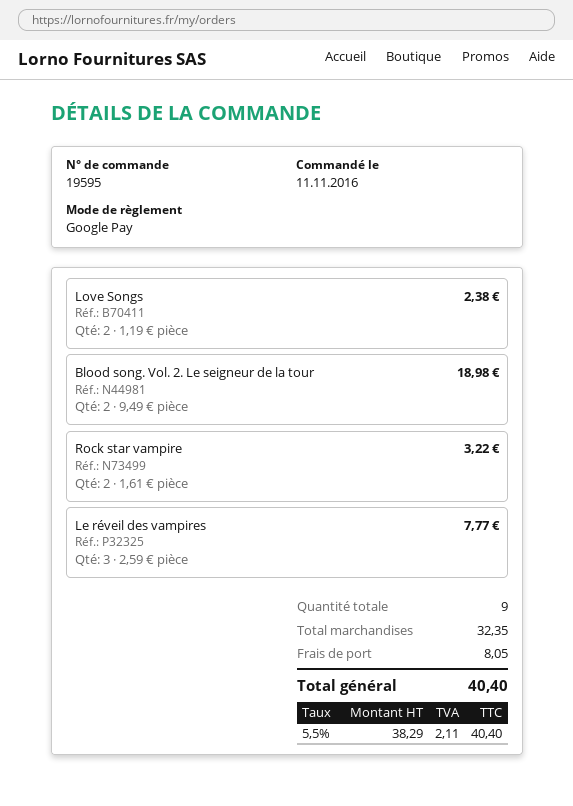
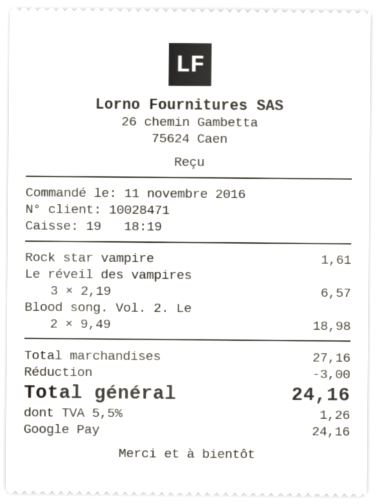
Love Songs: 2 x 1.19 = 2.38 -> none
Rock star vampire: 2 x 1.61 = 3.22 -> 1 x 1.61 = 1.61
Le réveil des vampires: 3 x 2.59 = 7.77 -> 3 x 2.19 = 6.57
subtotal: 32.35 -> 27.16
discount: none -> 3.00
shipping: 8.05 -> none
tax: 5.5% = 2.11 -> 5.5% = 1.26
total: 40.40 -> 24.16

